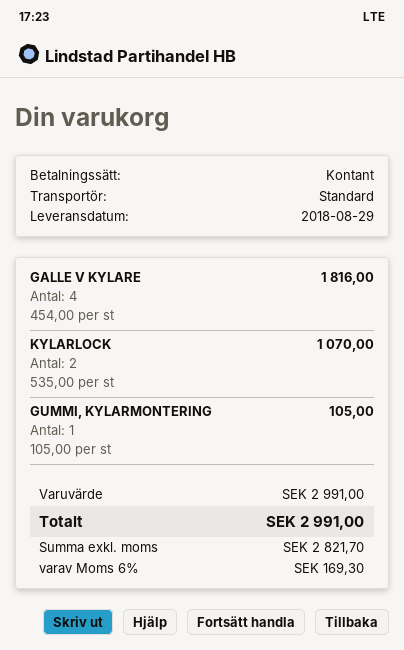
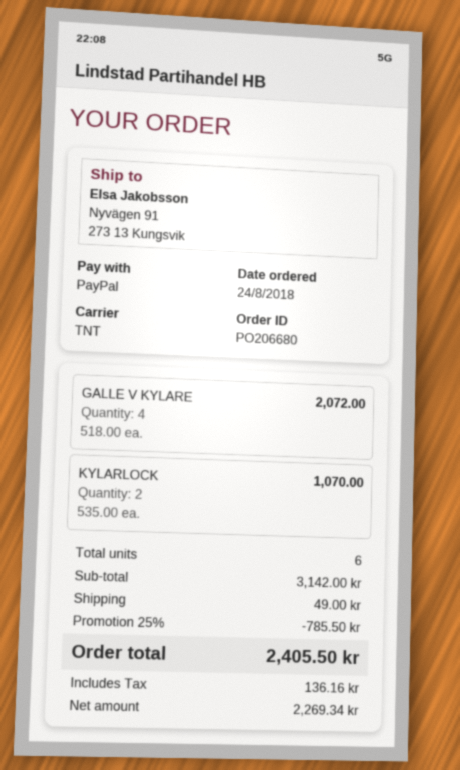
payment method: cash -> PayPal
shipping method: standard -> TNT
GALLE V KYLARE: 4 x 454.00 = 1816.00 -> 4 x 518.00 = 2072.00
GUMMI, KYLARMONTERING: 1 x 105.00 = 105.00 -> none
subtotal: 2991.00 -> 3142.00
discount: none -> 25% = 785.50
shipping: none -> 49.00
net: 2821.70 -> 2269.34
tax: 169.30 -> 136.16
total: 2991.00 -> 2405.50

